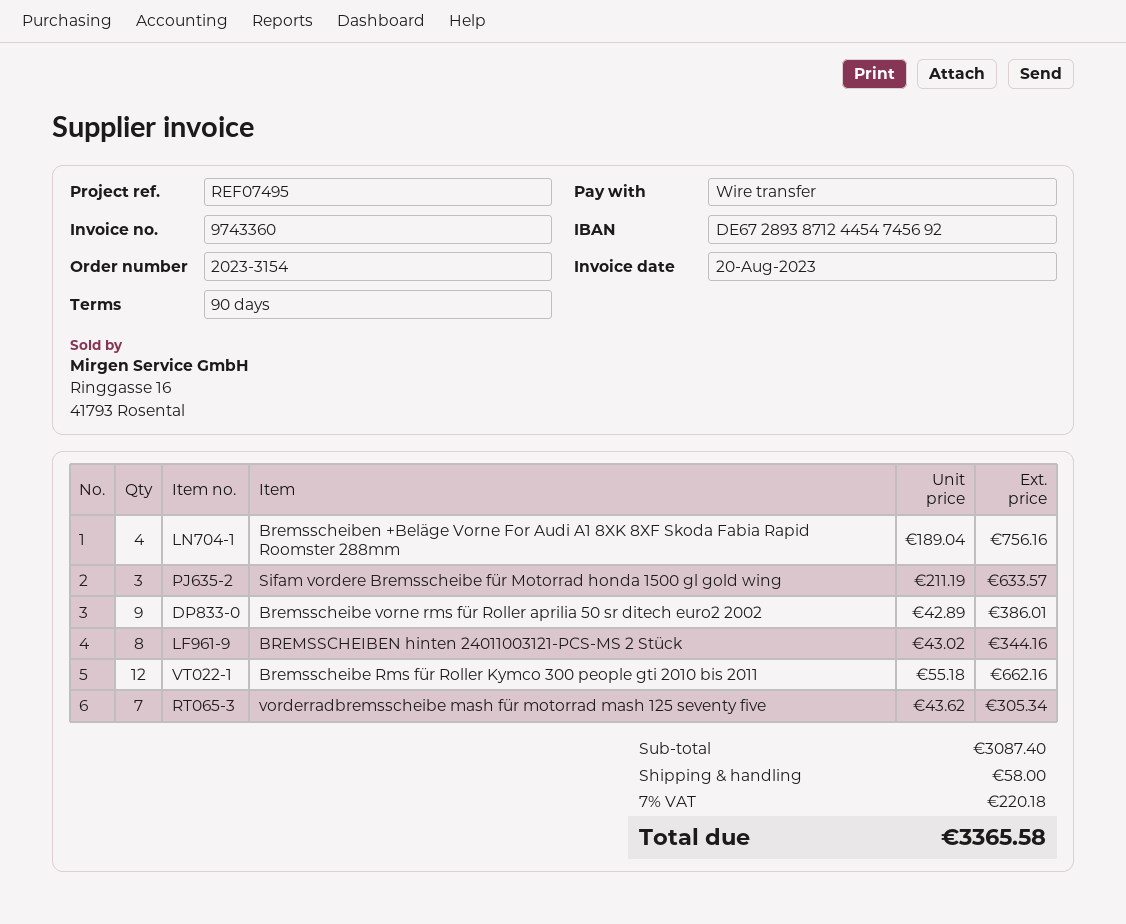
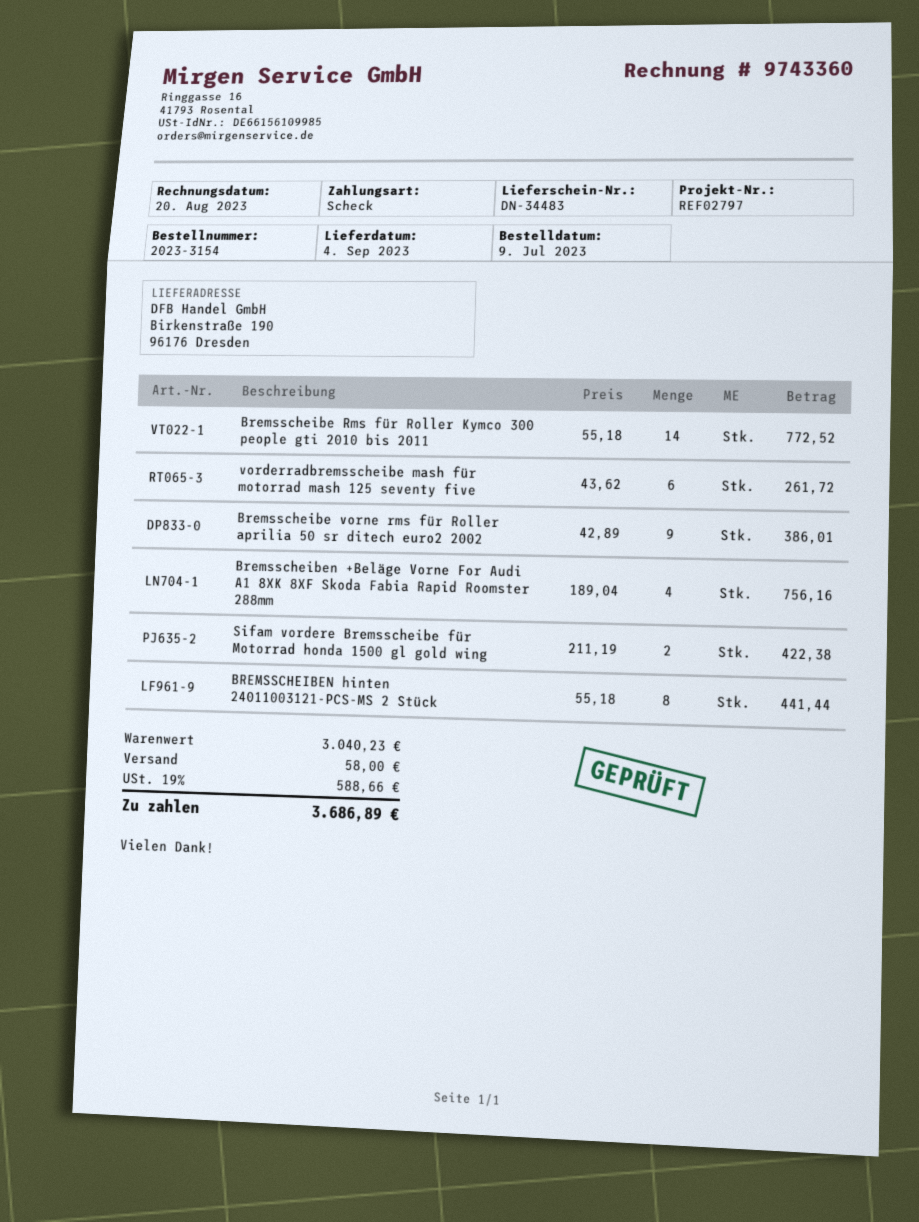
reference: REF07495 -> REF02797
payment method: bank transfer -> cheque
Sifam vordere Bremsscheibe für Motorrad honda 1500 gl gold wing: 3 x 211.19 = 633.57 -> 2 x 211.19 = 422.38
BREMSSCHEIBEN hinten 24011003121-PCS-MS 2 Stück: 8 x 43.02 = 344.16 -> 8 x 55.18 = 441.44
Bremsscheibe Rms für Roller Kymco 300 people gti 2010 bis 2011: 12 x 55.18 = 662.16 -> 14 x 55.18 = 772.52
vorderradbremsscheibe mash für motorrad mash 125 seventy five: 7 x 43.62 = 305.34 -> 6 x 43.62 = 261.72
subtotal: 3087.40 -> 3040.23
tax: 7% = 220.18 -> 19% = 588.66
total: 3365.58 -> 3686.89

